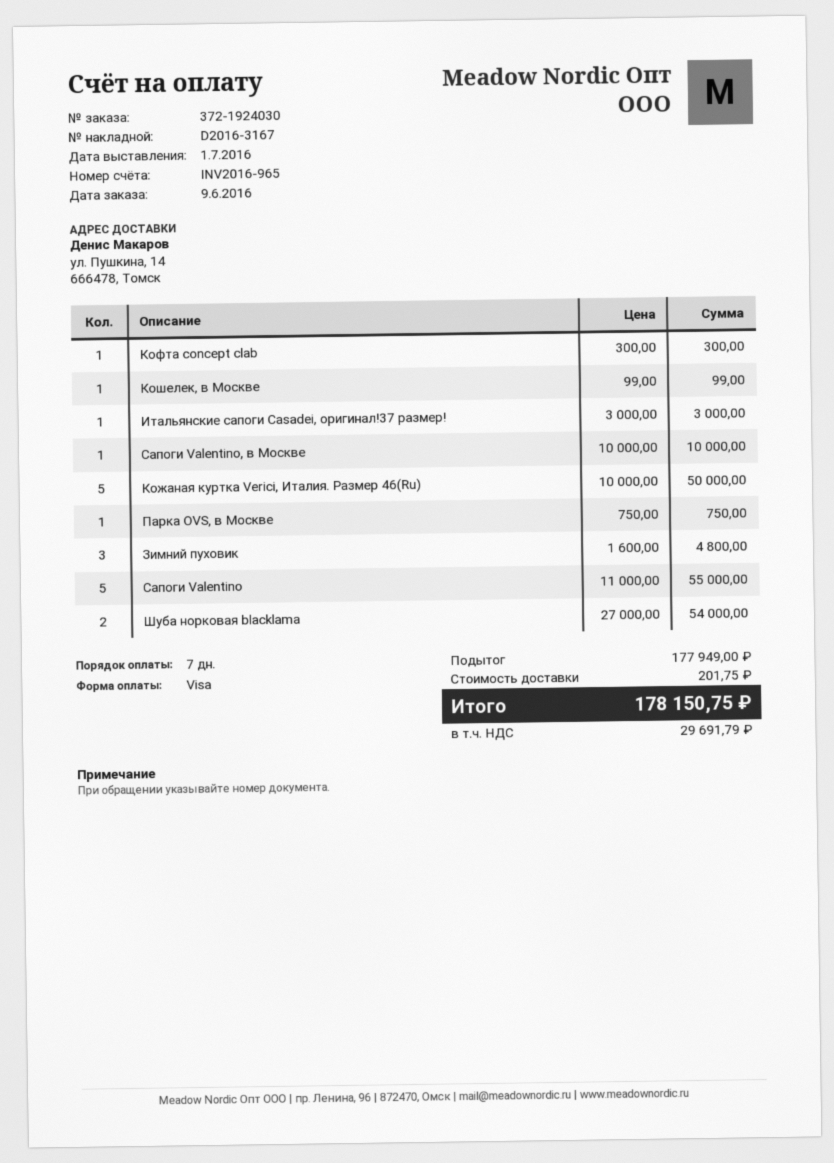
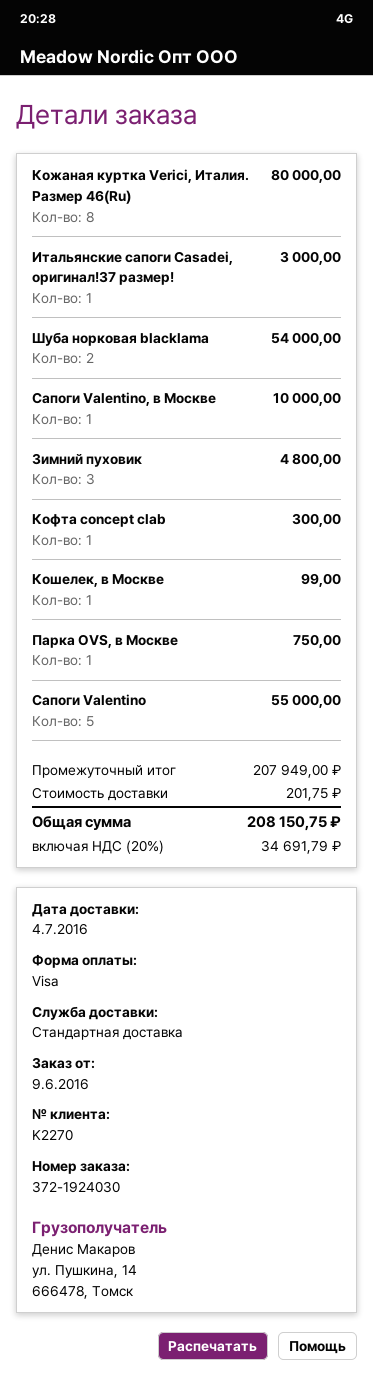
Кожаная куртка Verici, Италия. Размер 46(Ru): 5 for 50000.00 -> 8 for 80000.00
subtotal: 177949.00 -> 207949.00
tax: 29691.79 -> 34691.79
total: 178150.75 -> 208150.75

